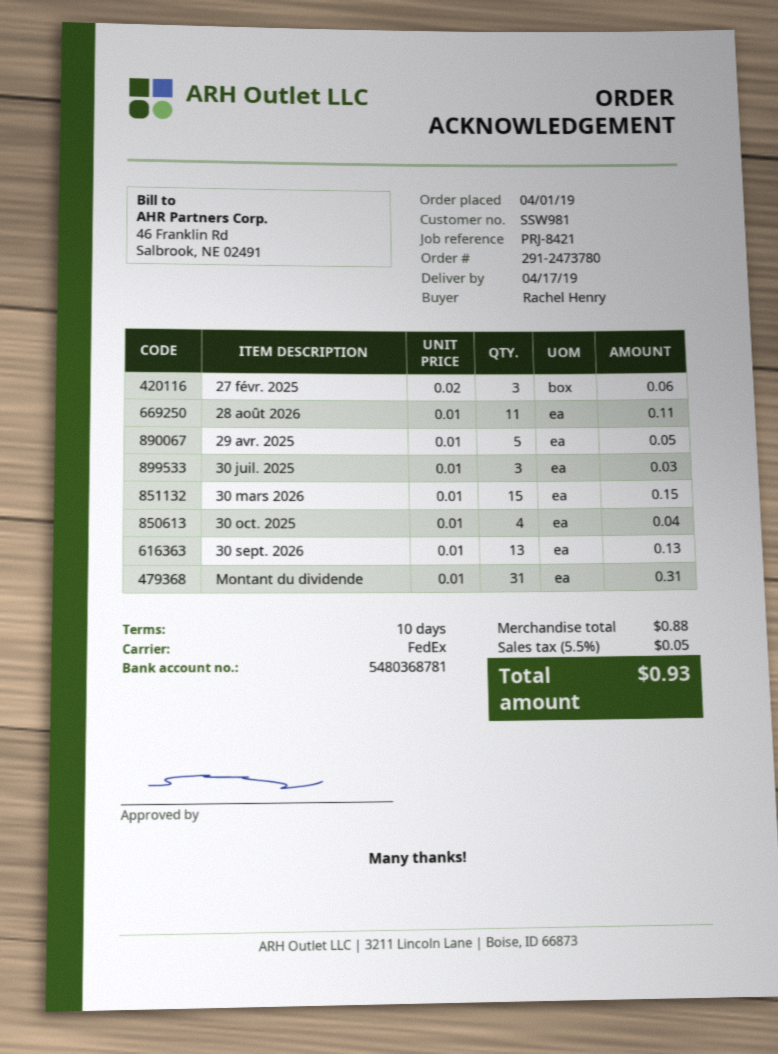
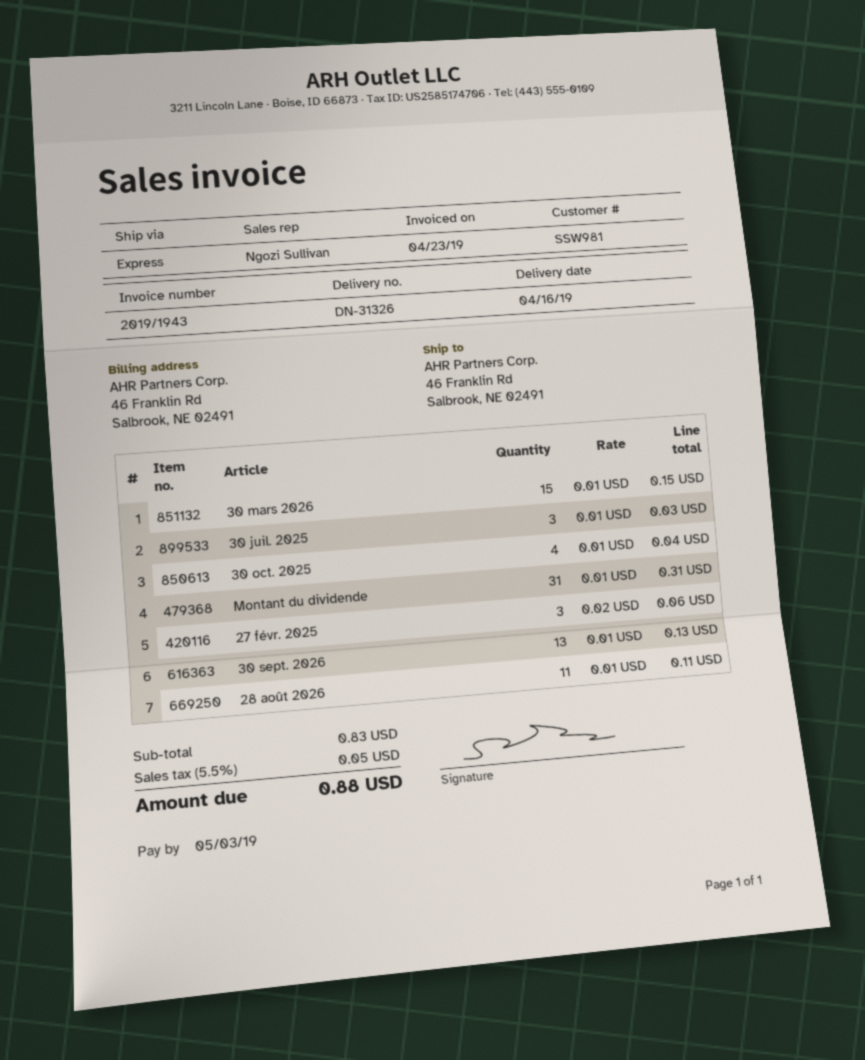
delivery date: 2019-04-17 -> 2019-04-16
shipping method: FedEx -> express
29 avr. 2025: 5 x 0.01 = 0.05 -> none
subtotal: 0.88 -> 0.83
total: 0.93 -> 0.88

